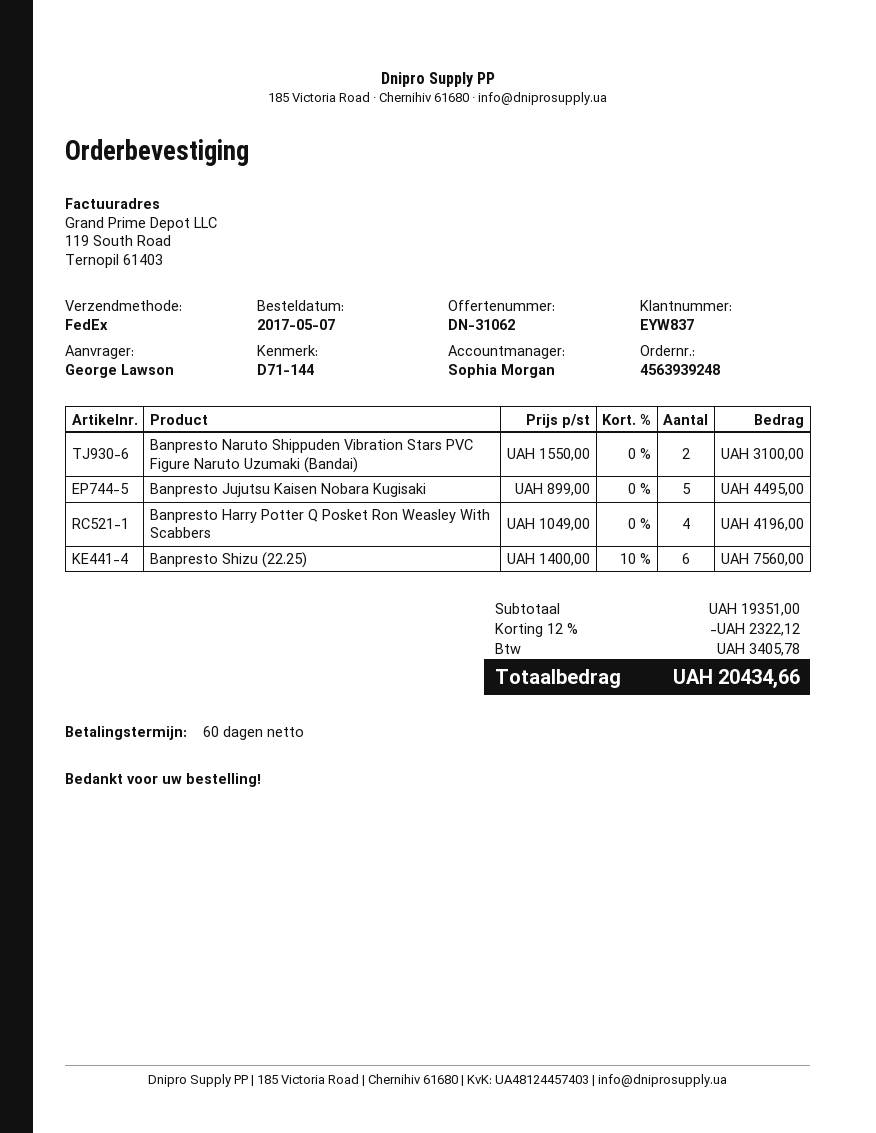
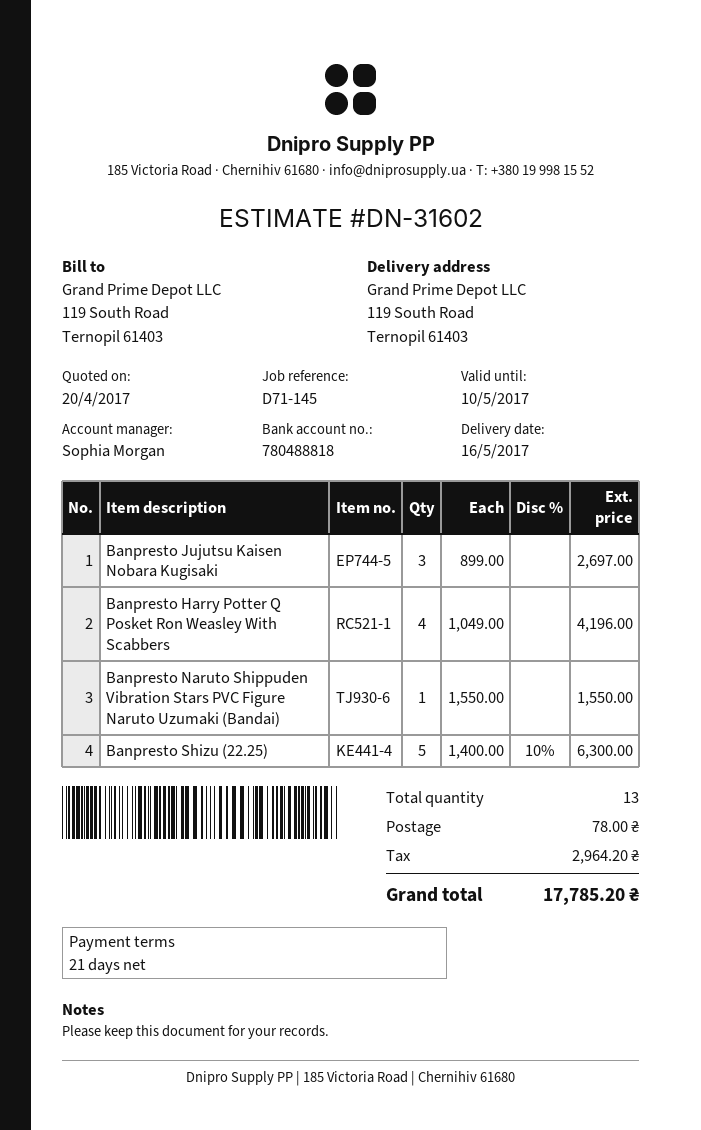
quote number: DN-31062 -> DN-31602
payment terms: 60 days -> 21 days
reference: D71-144 -> D71-145
Banpresto Naruto Shippuden Vibration Stars PVC Figure Naruto Uzumaki (Bandai): 2 x 1550.00 = 3100.00 -> 1 x 1550.00 = 1550.00
Banpresto Jujutsu Kaisen Nobara Kugisaki: 5 x 899.00 = 4495.00 -> 3 x 899.00 = 2697.00
Banpresto Shizu (22.25): 6 x 1400.00 - 10% = 7560.00 -> 5 x 1400.00 - 10% = 6300.00
discount: 12% = 2322.12 -> none
shipping: none -> 78.00
tax: 3405.78 -> 2964.20
total: 20434.66 -> 17785.20

